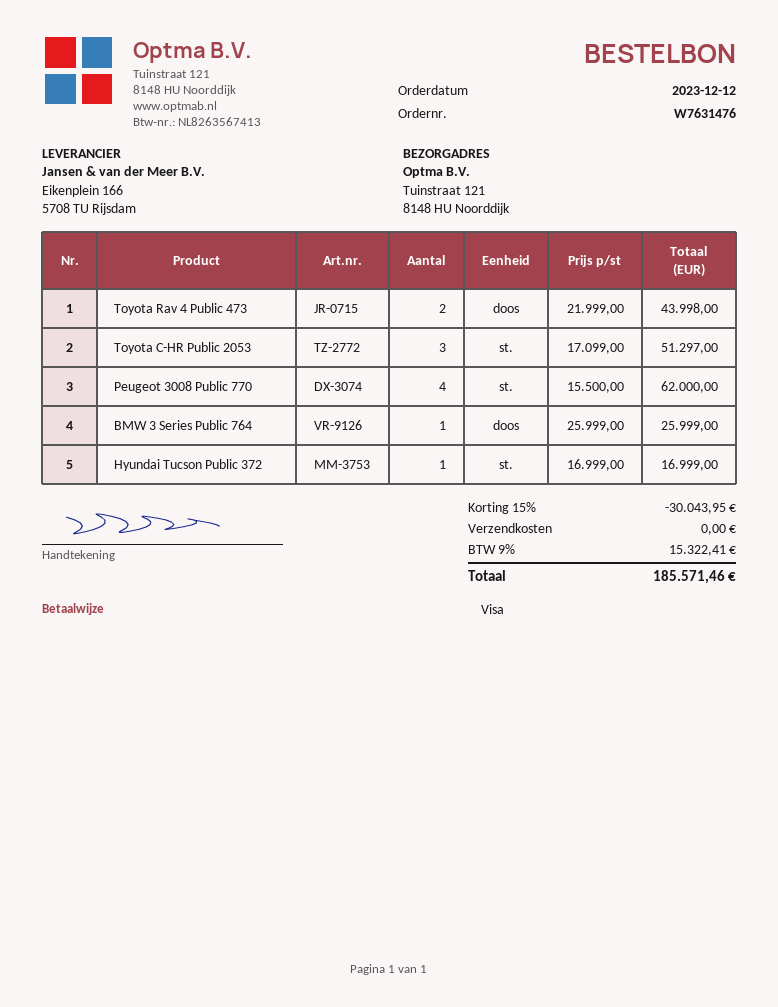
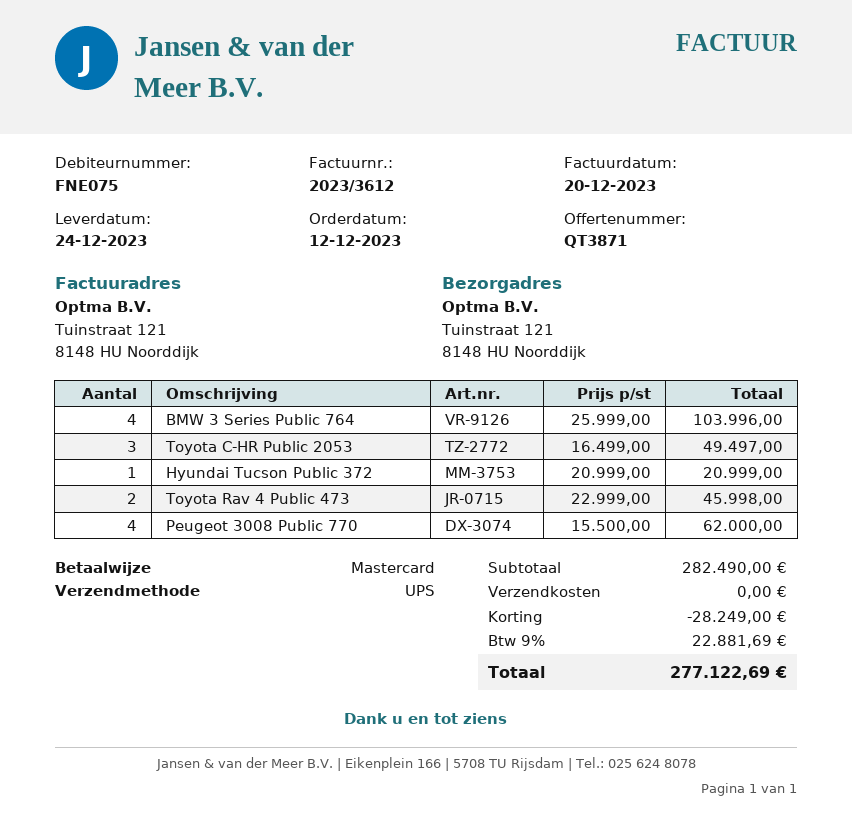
payment method: Visa -> Mastercard
Toyota Rav 4 Public 473: 2 x 21999.00 = 43998.00 -> 2 x 22999.00 = 45998.00
Toyota C-HR Public 2053: 3 x 17099.00 = 51297.00 -> 3 x 16499.00 = 49497.00
BMW 3 Series Public 764: 1 x 25999.00 = 25999.00 -> 4 x 25999.00 = 103996.00
Hyundai Tucson Public 372: 1 x 16999.00 = 16999.00 -> 1 x 20999.00 = 20999.00
discount: 30043.95 -> 28249.00
tax: 9% = 15322.41 -> 9% = 22881.69
total: 185571.46 -> 277122.69

